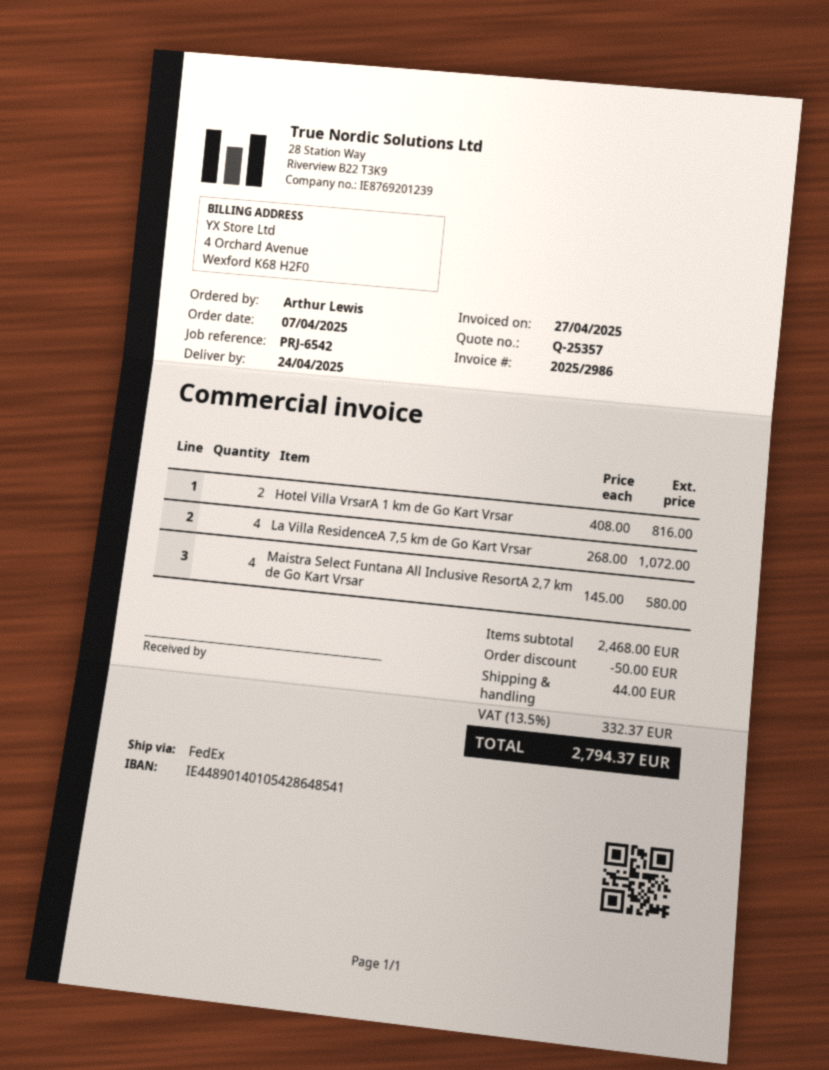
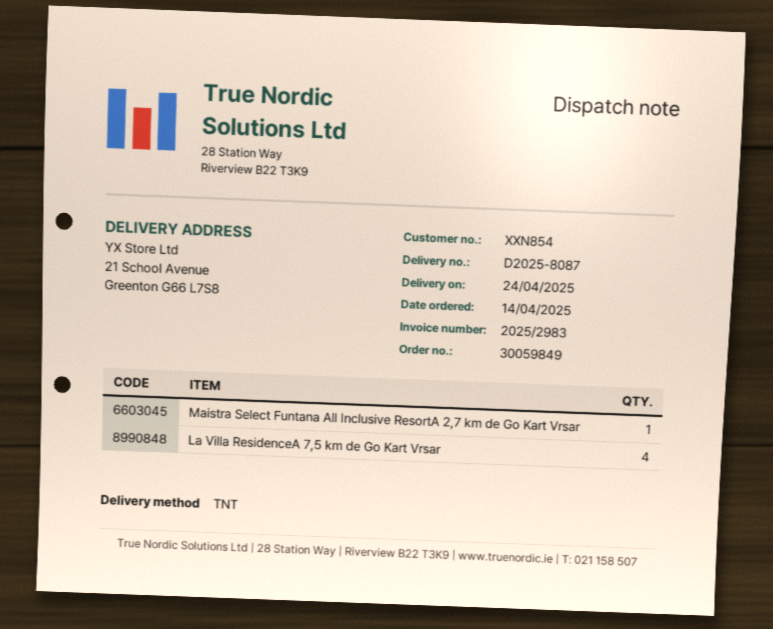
order date: 2025-04-07 -> 2025-04-14
invoice number: 2025/2986 -> 2025/2983
shipping method: FedEx -> TNT
Hotel Villa VrsarA 1 km de Go Kart Vrsar: 2 -> none
Maistra Select Funtana All Inclusive ResortA 2,7 km de Go Kart Vrsar: 4 -> 1

